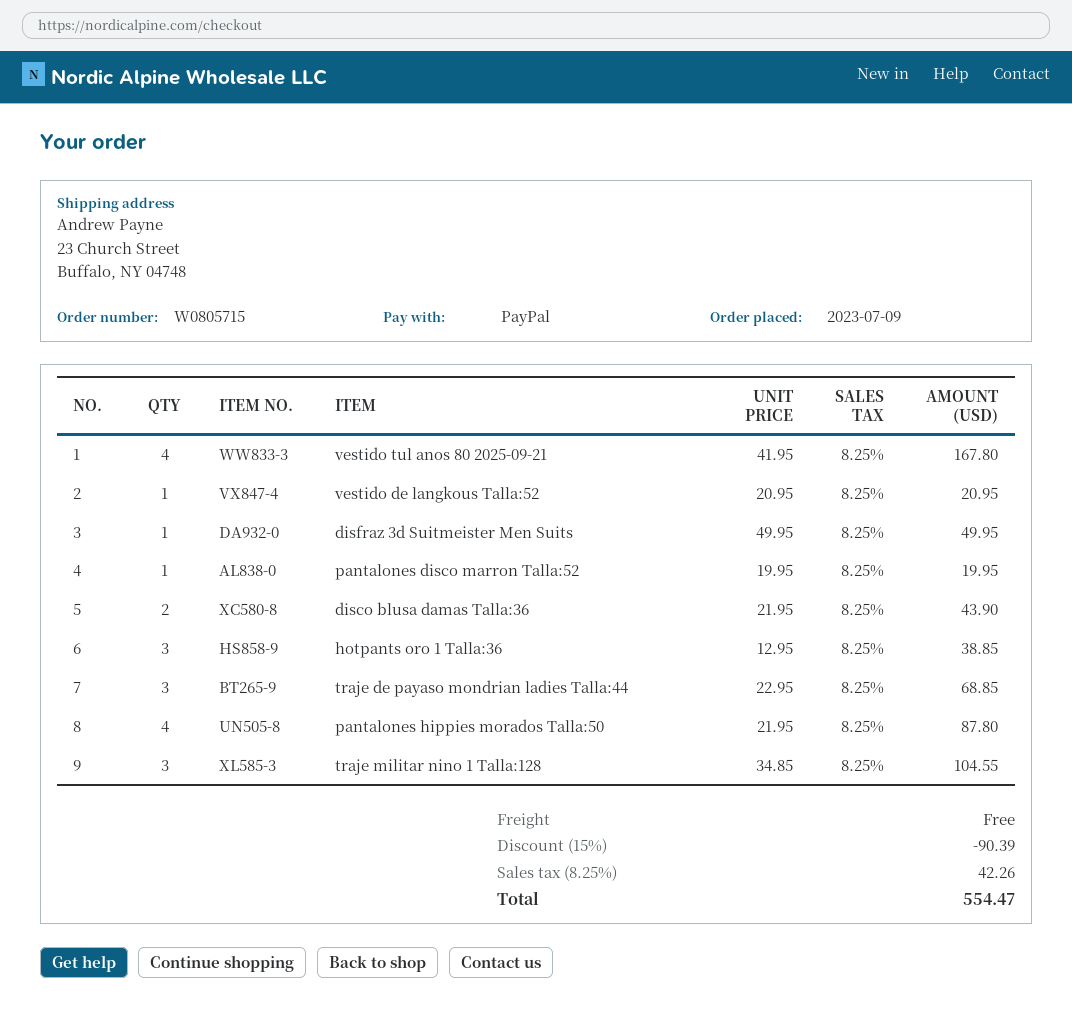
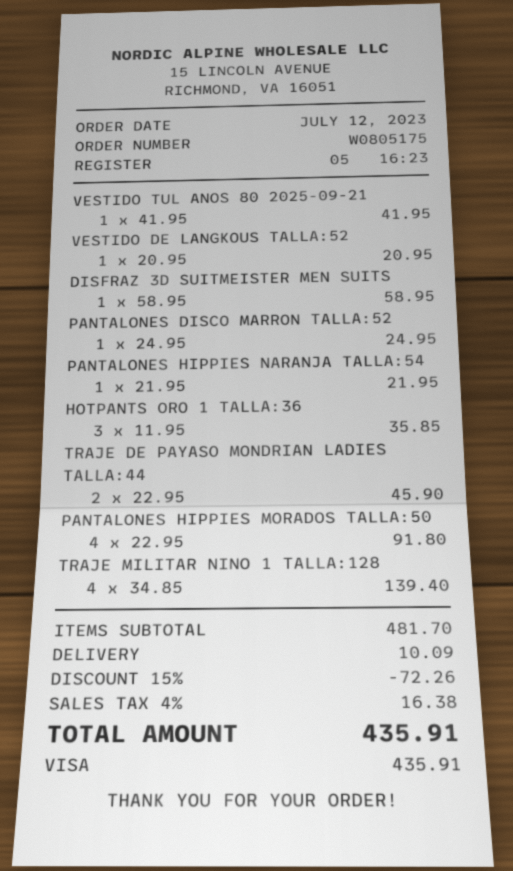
order number: W0805715 -> W0805175
order date: 2023-07-09 -> 2023-07-12
payment method: PayPal -> Visa
vestido tul anos 80 2025-09-21: 4 x 41.95 = 167.80 -> 1 x 41.95 = 41.95
disfraz 3d Suitmeister Men Suits: 1 x 49.95 = 49.95 -> 1 x 58.95 = 58.95
pantalones disco marron Talla:52: 1 x 19.95 = 19.95 -> 1 x 24.95 = 24.95
disco blusa damas Talla:36: 2 x 21.95 = 43.90 -> none
hotpants oro 1 Talla:36: 3 x 12.95 = 38.85 -> 3 x 11.95 = 35.85
traje de payaso mondrian ladies Talla:44: 3 x 22.95 = 68.85 -> 2 x 22.95 = 45.90
pantalones hippies morados Talla:50: 4 x 21.95 = 87.80 -> 4 x 22.95 = 91.80
traje militar nino 1 Talla:128: 3 x 34.85 = 104.55 -> 4 x 34.85 = 139.40
PANTALONES HIPPIES NARANJA TALLA:54: none -> 1 x 21.95 = 21.95
discount: 15% = 90.39 -> 15% = 72.26
shipping: 0.00 -> 10.09
tax: 8.25% = 42.26 -> 4% = 16.38
total: 554.47 -> 435.91

